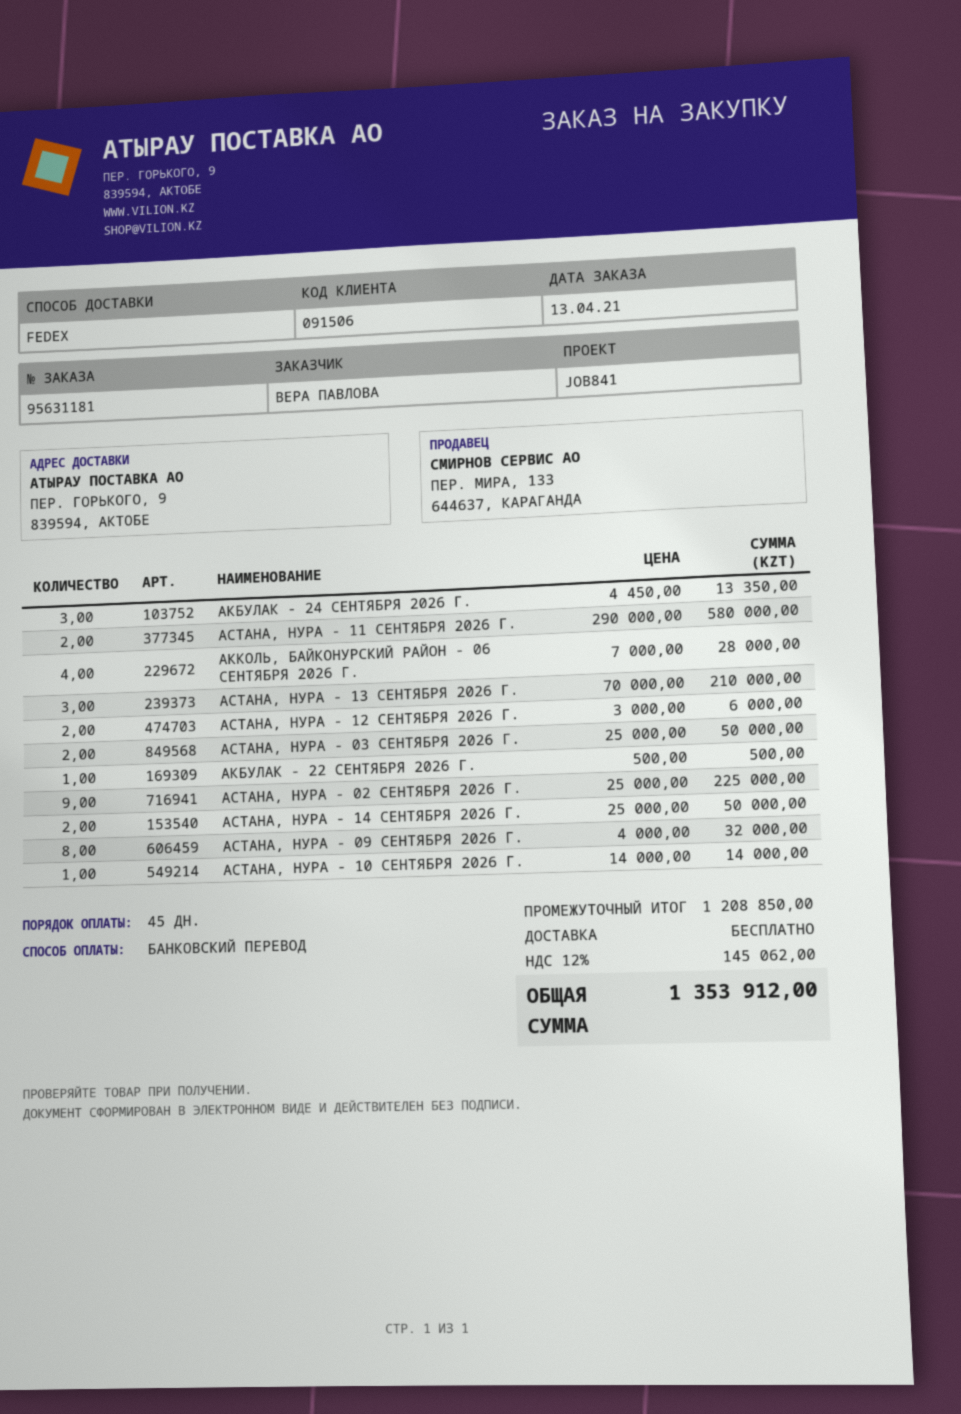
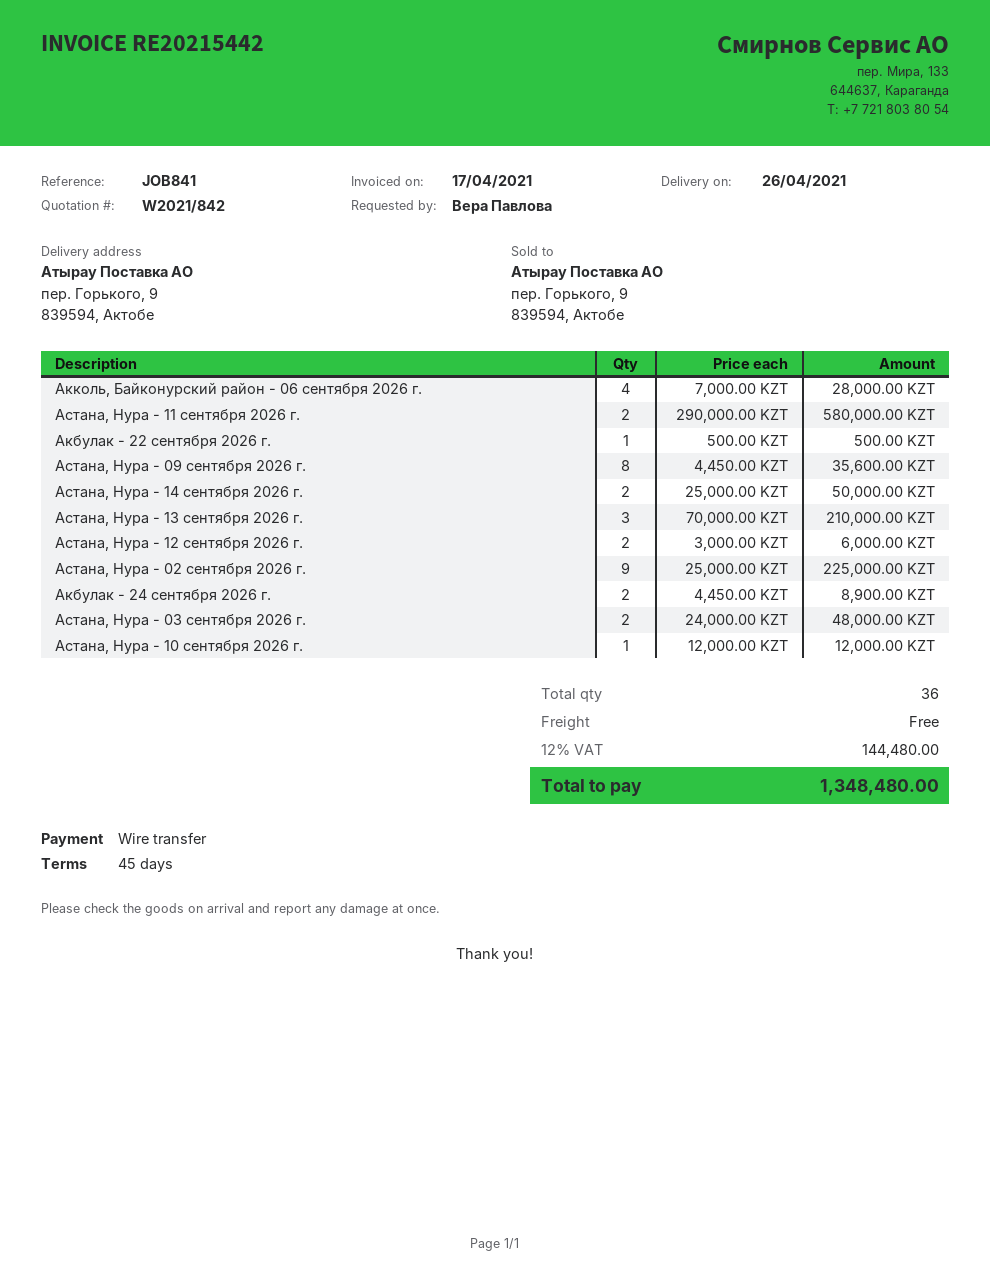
АКБУЛАК - 24 СЕНТЯБРЯ 2026 Г.: 3 x 4450.00 = 13350.00 -> 2 x 4450.00 = 8900.00
АСТАНА, НУРА - 03 СЕНТЯБРЯ 2026 Г.: 2 x 25000.00 = 50000.00 -> 2 x 24000.00 = 48000.00
АСТАНА, НУРА - 09 СЕНТЯБРЯ 2026 Г.: 8 x 4000.00 = 32000.00 -> 8 x 4450.00 = 35600.00
АСТАНА, НУРА - 10 СЕНТЯБРЯ 2026 Г.: 1 x 14000.00 = 14000.00 -> 1 x 12000.00 = 12000.00
tax: 12% = 145062.00 -> 12% = 144480.00
total: 1353912.00 -> 1348480.00

